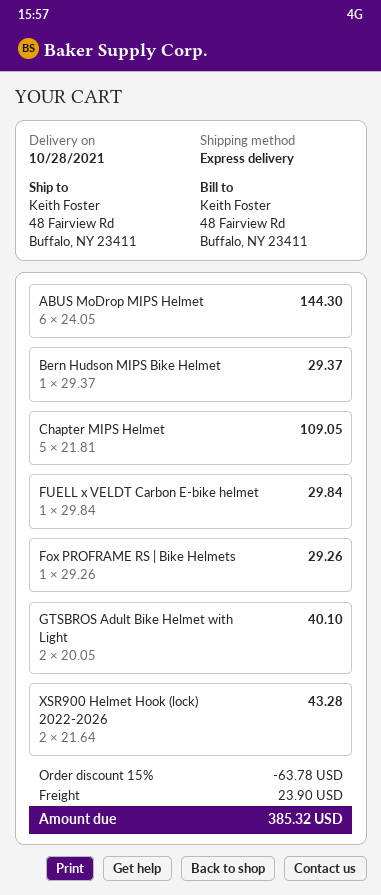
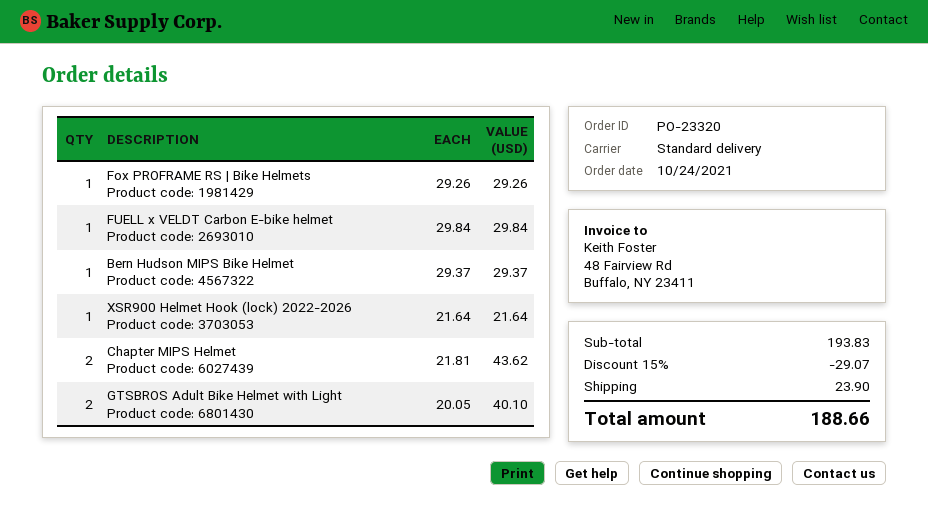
shipping method: express -> standard
ABUS MoDrop MIPS Helmet: 6 x 24.05 = 144.30 -> none
Chapter MIPS Helmet: 5 x 21.81 = 109.05 -> 2 x 21.81 = 43.62
XSR900 Helmet Hook (lock) 2022-2026: 2 x 21.64 = 43.28 -> 1 x 21.64 = 21.64
discount: 15% = 63.78 -> 15% = 29.07
total: 385.32 -> 188.66

